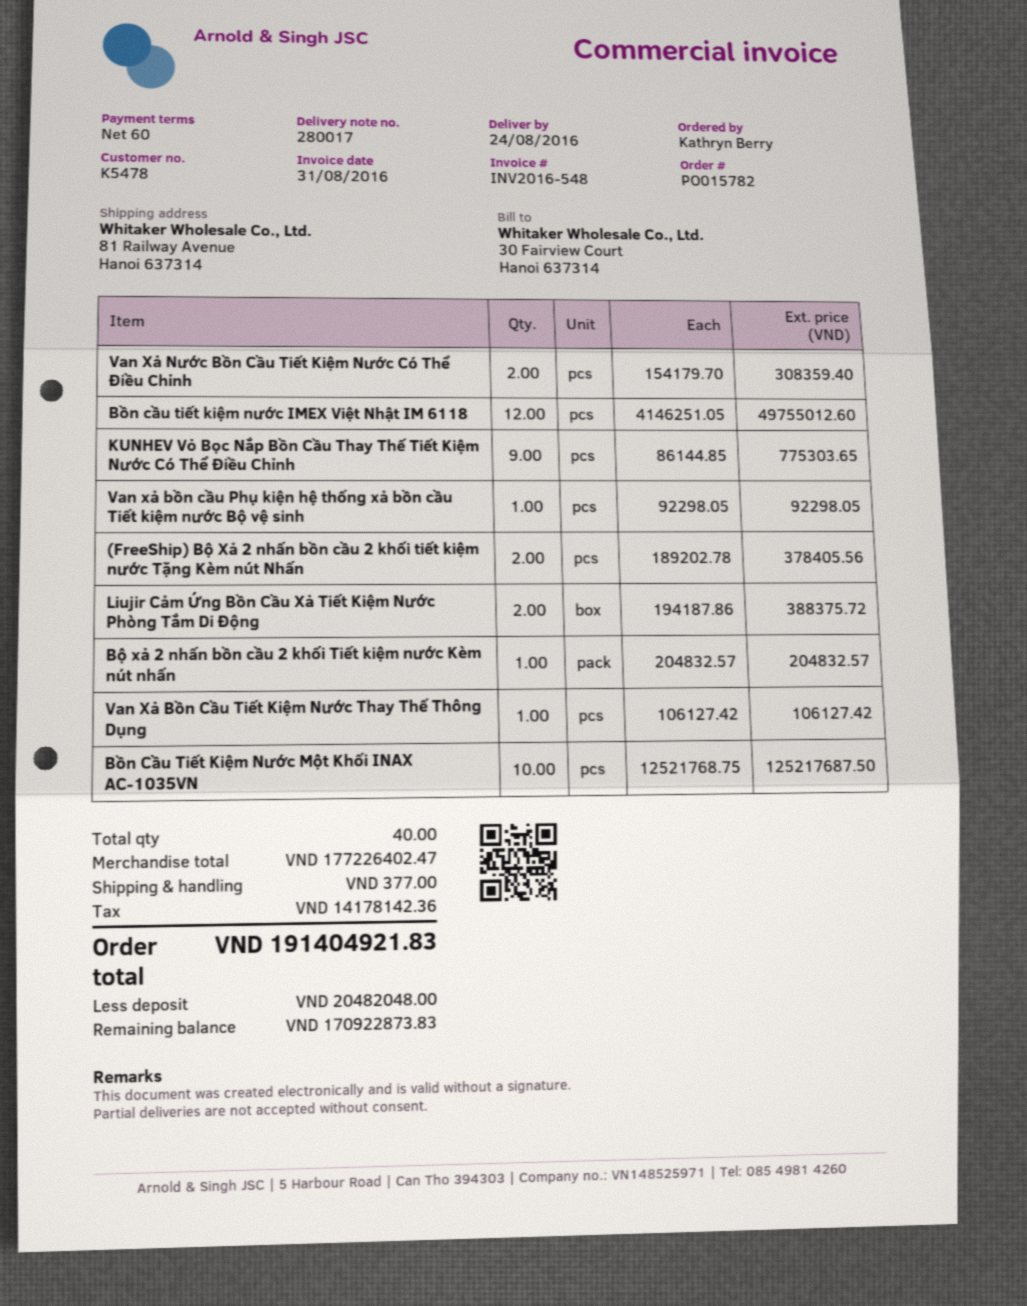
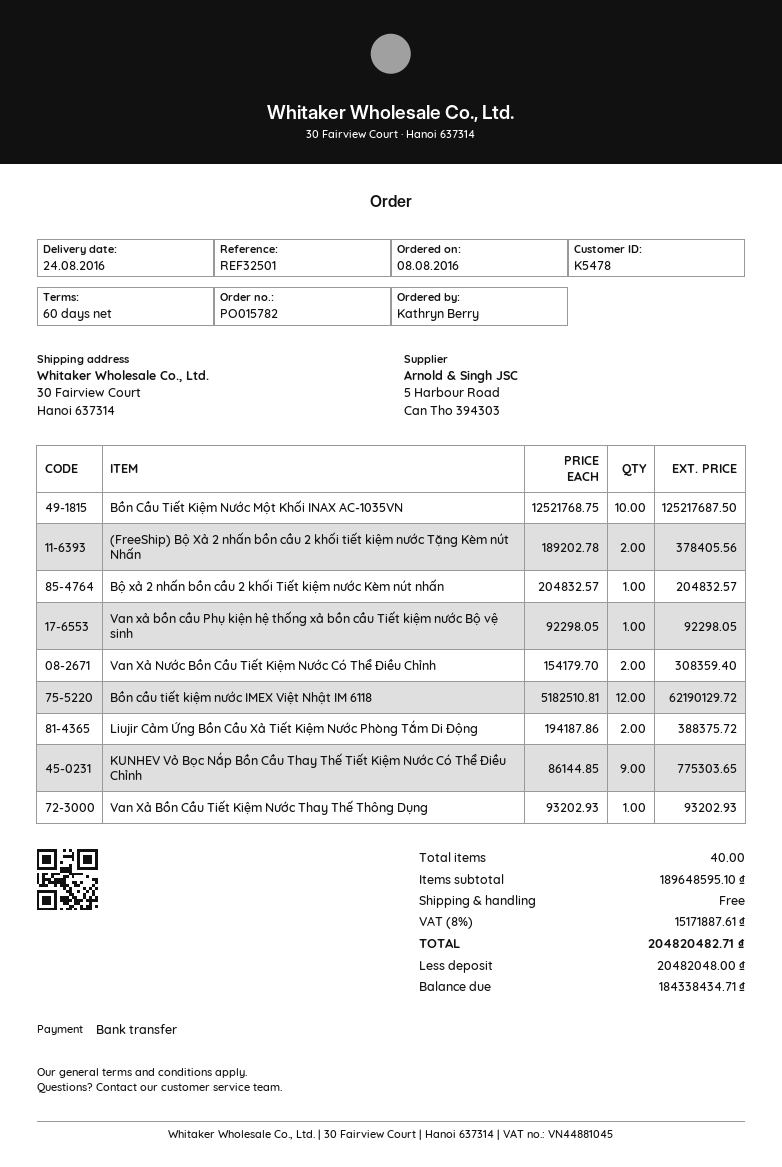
ship to: 81 Railway Avenue, Hanoi 637314 -> 30 Fairview Court, Hanoi 637314
Bồn cầu tiết kiệm nước IMEX Việt Nhật IM 6118: 12 x 4146251.05 = 49755012.60 -> 12 x 5182510.81 = 62190129.72
Van Xả Bồn Cầu Tiết Kiệm Nước Thay Thế Thông Dụng: 1 x 106127.42 = 106127.42 -> 1 x 93202.93 = 93202.93
subtotal: 177226402.47 -> 189648595.10
shipping: 377.00 -> 0.00
tax: 14178142.36 -> 15171887.61
total: 191404921.83 -> 204820482.71
balance: 170922873.83 -> 184338434.71

